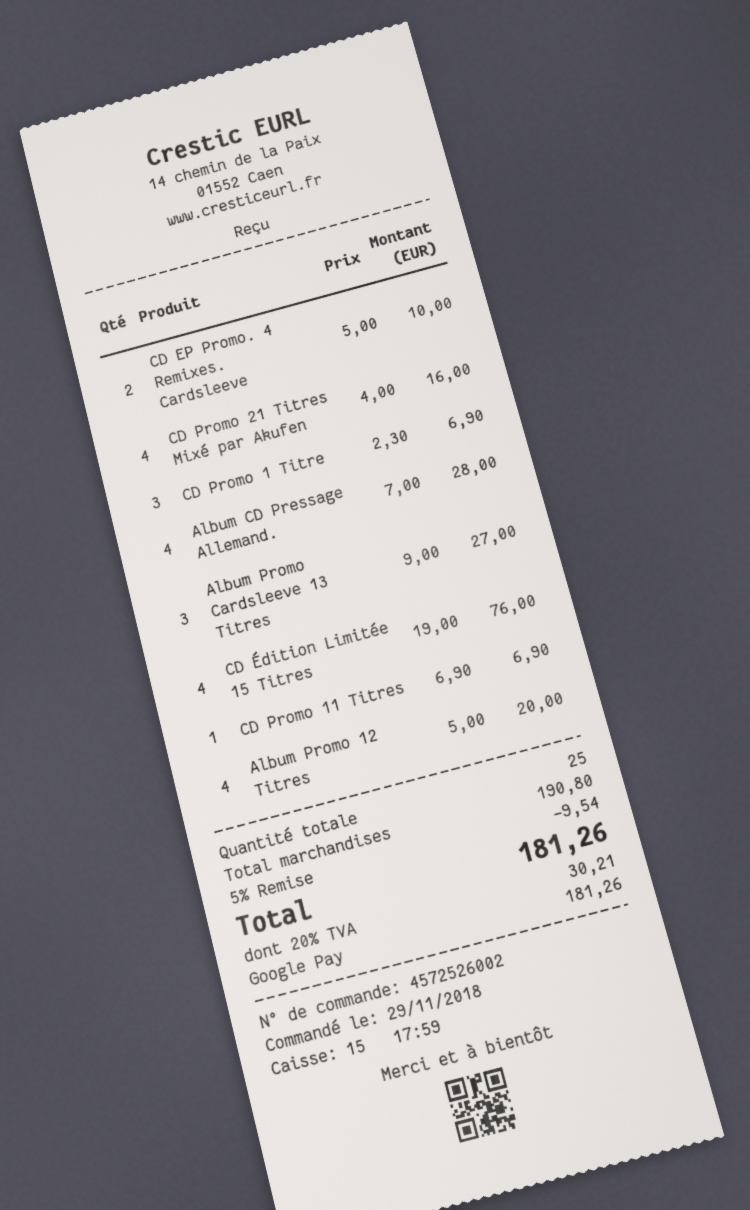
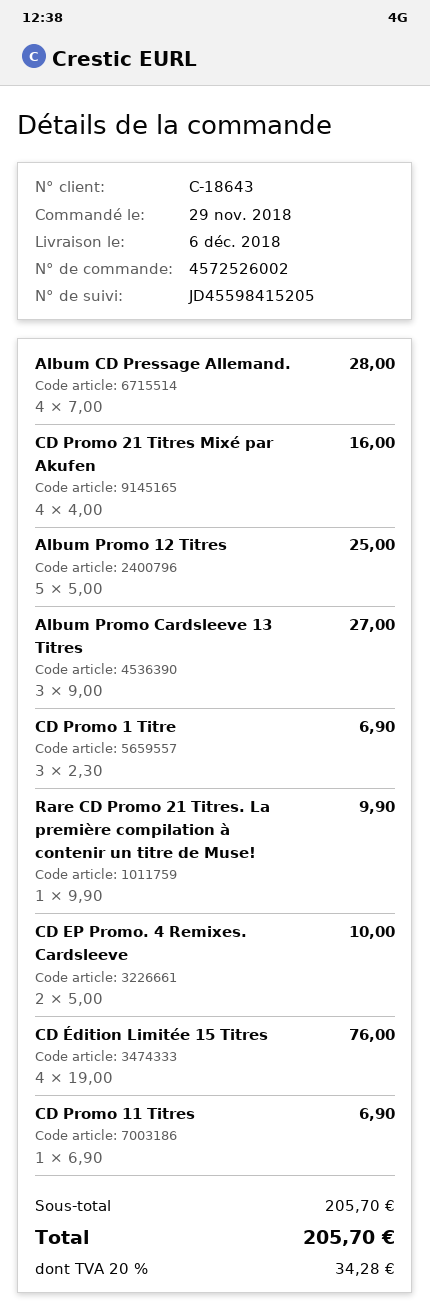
Album Promo 12 Titres: 4 x 5.00 = 20.00 -> 5 x 5.00 = 25.00
Rare CD Promo 21 Titres. La première compilation à contenir un titre de Muse!: none -> 1 x 9.90 = 9.90
subtotal: 190.80 -> 205.70
discount: 5% = 9.54 -> none
tax: 20% = 30.21 -> 20% = 34.28
total: 181.26 -> 205.70

